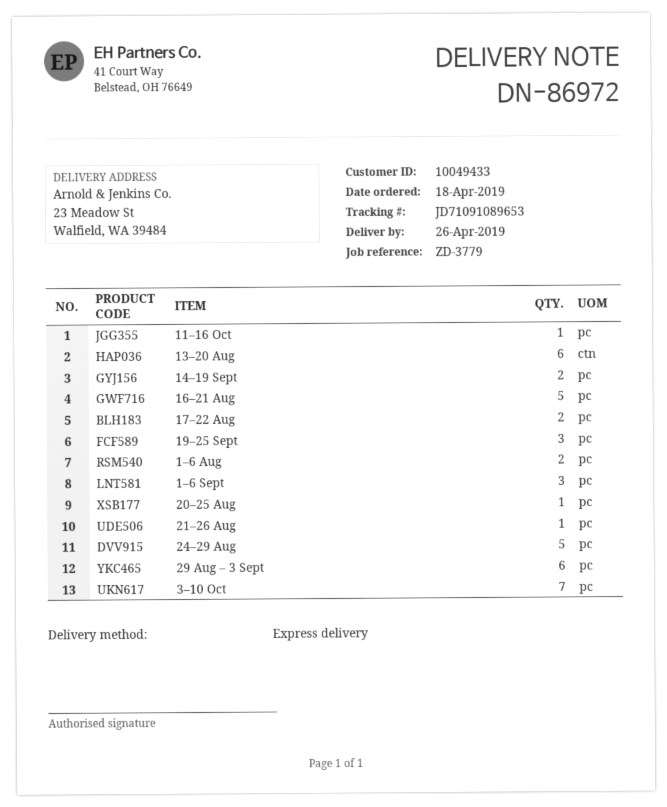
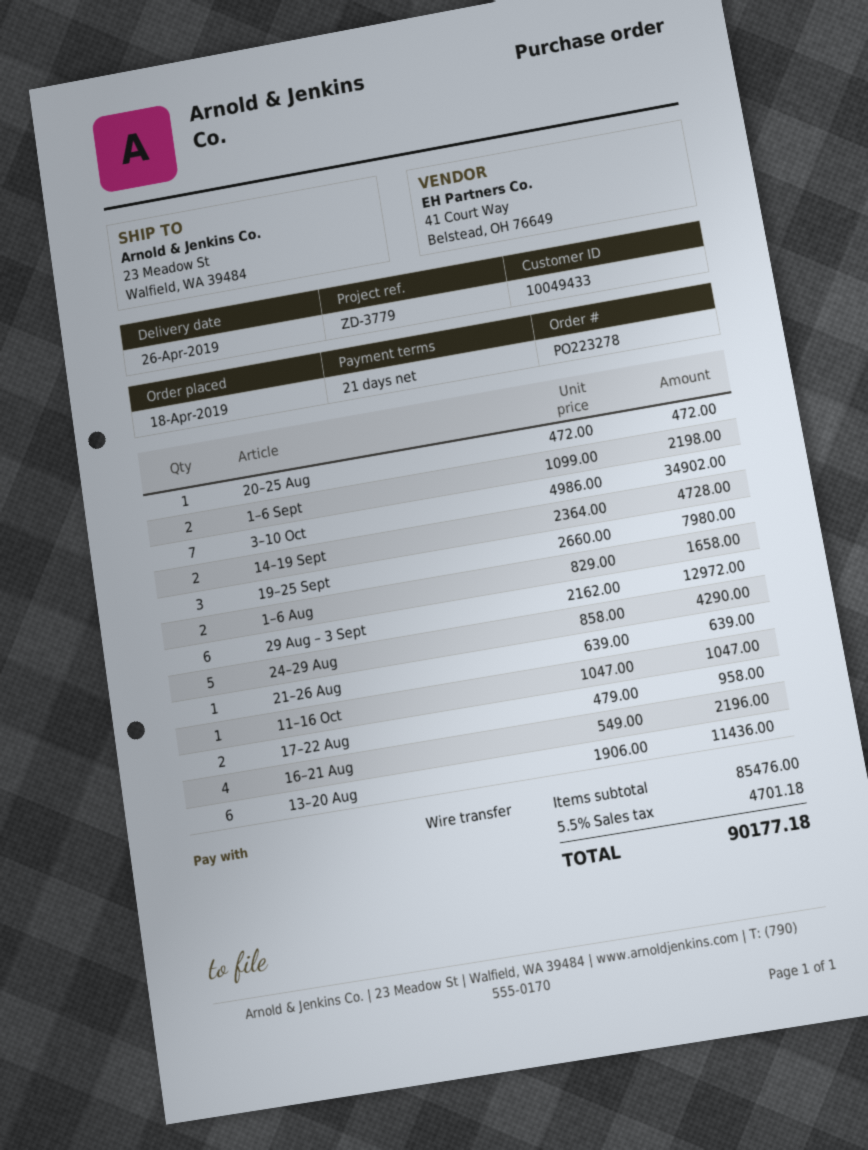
16–21 Aug: 5 -> 4
1–6 Sept: 3 -> 2

